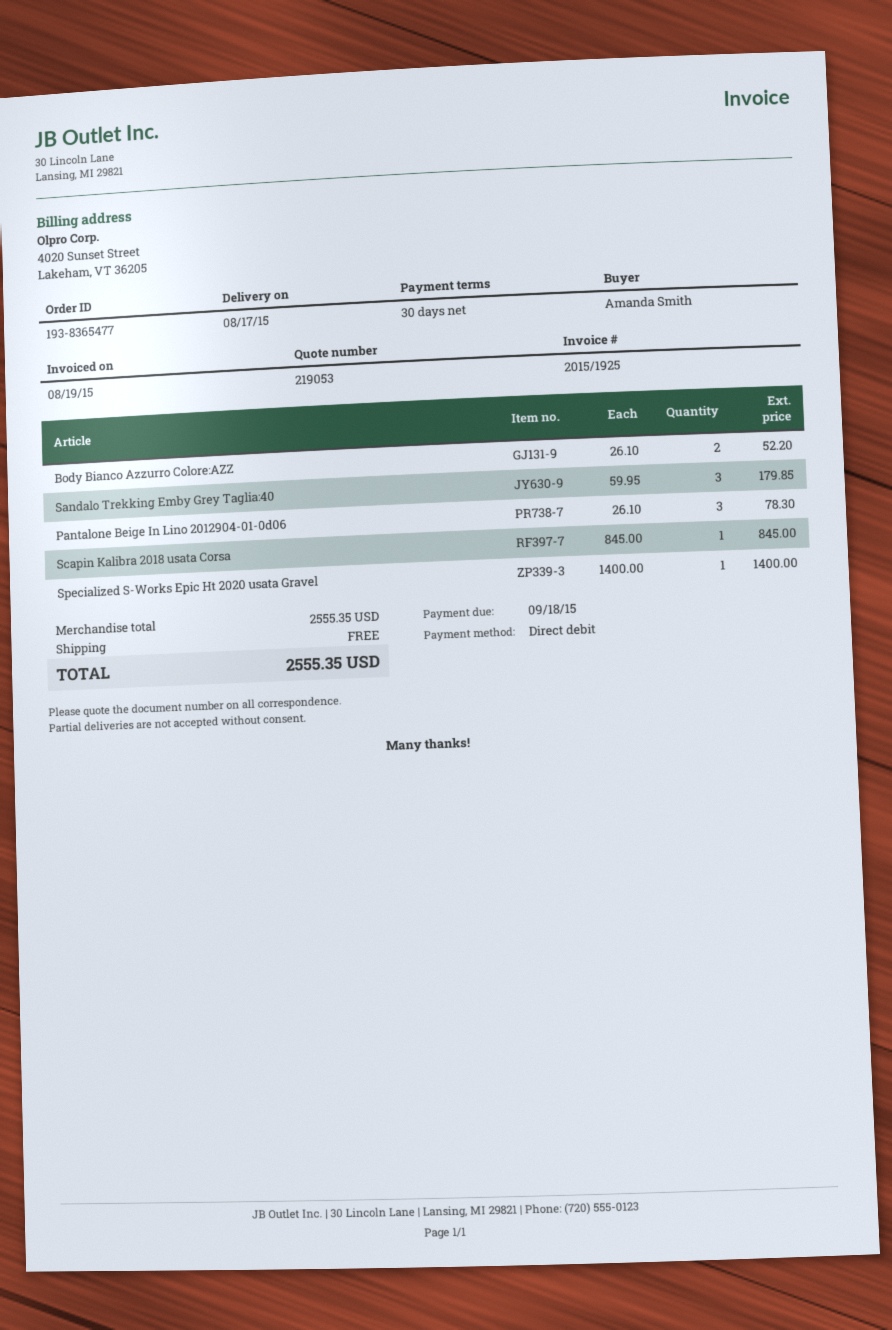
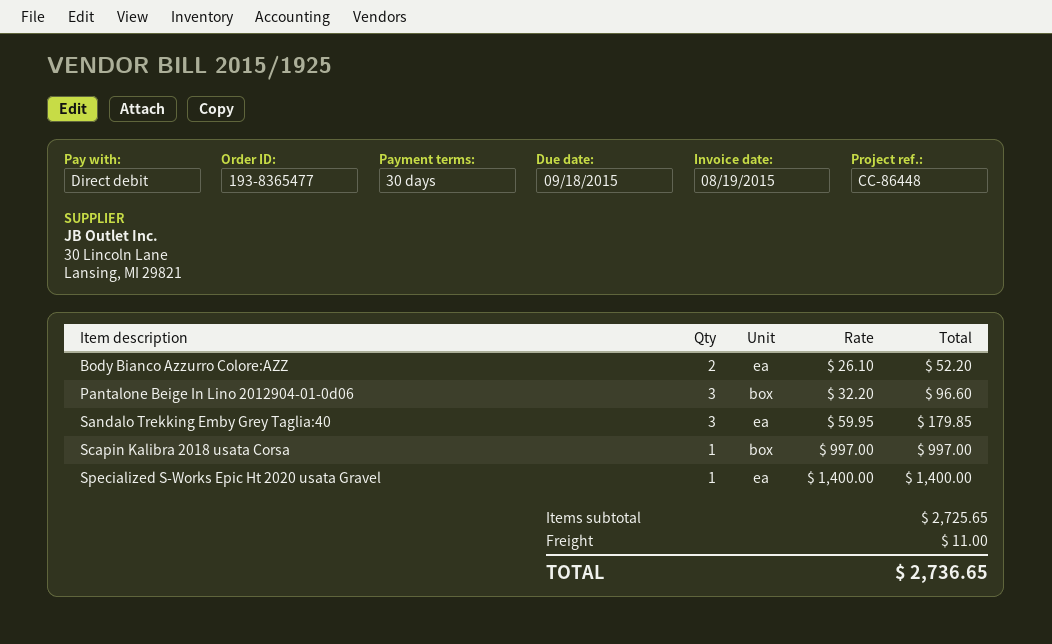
Pantalone Beige In Lino 2012904-01-0d06: 3 x 26.10 = 78.30 -> 3 x 32.20 = 96.60
Scapin Kalibra 2018 usata Corsa: 1 x 845.00 = 845.00 -> 1 x 997.00 = 997.00
subtotal: 2555.35 -> 2725.65
shipping: 0.00 -> 11.00
total: 2555.35 -> 2736.65

